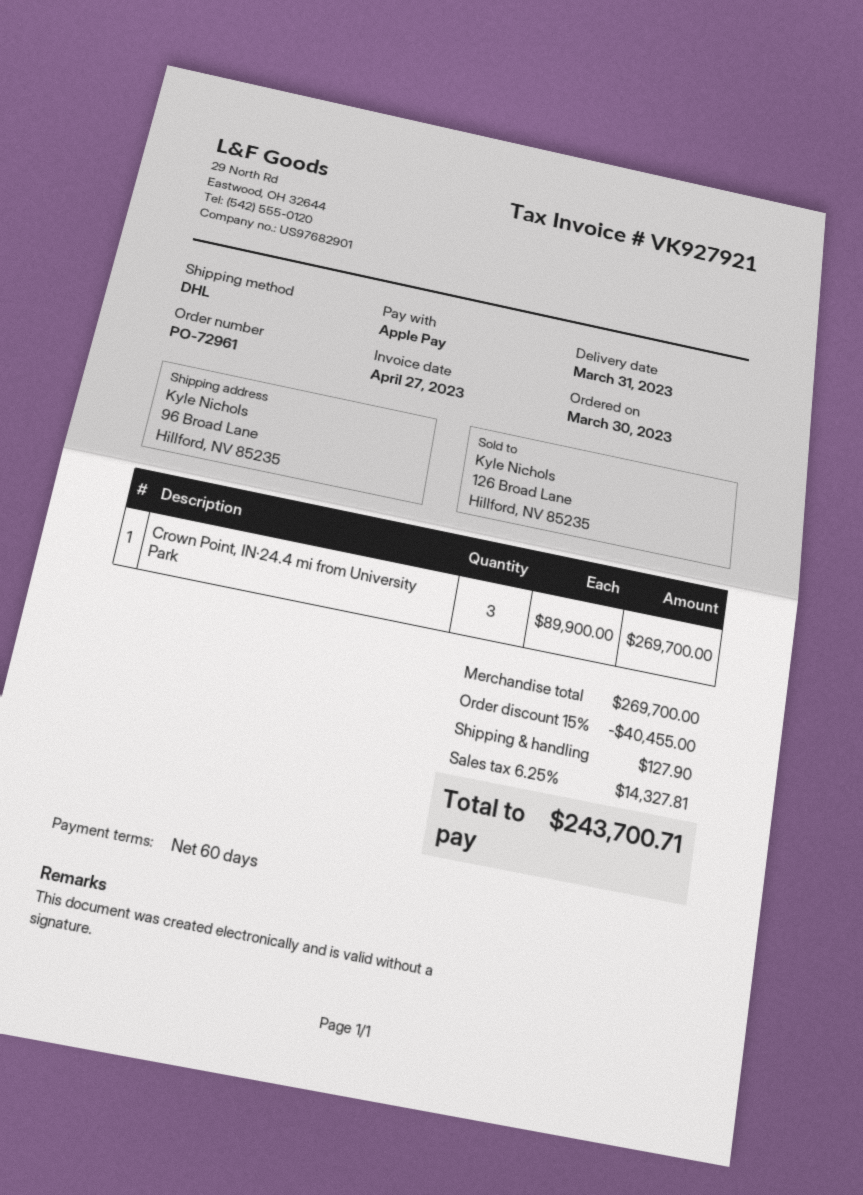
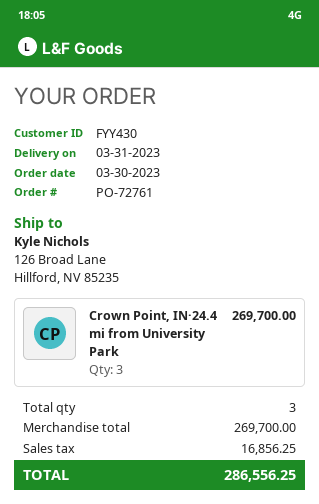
order number: PO-72961 -> PO-72761
ship to: 96 Broad Lane, Hillford, NV 85235 -> 126 Broad Lane, Hillford, NV 85235
discount: 15% = 40455.00 -> none
shipping: 127.90 -> none
tax: 14327.81 -> 16856.25
total: 243700.71 -> 286556.25

